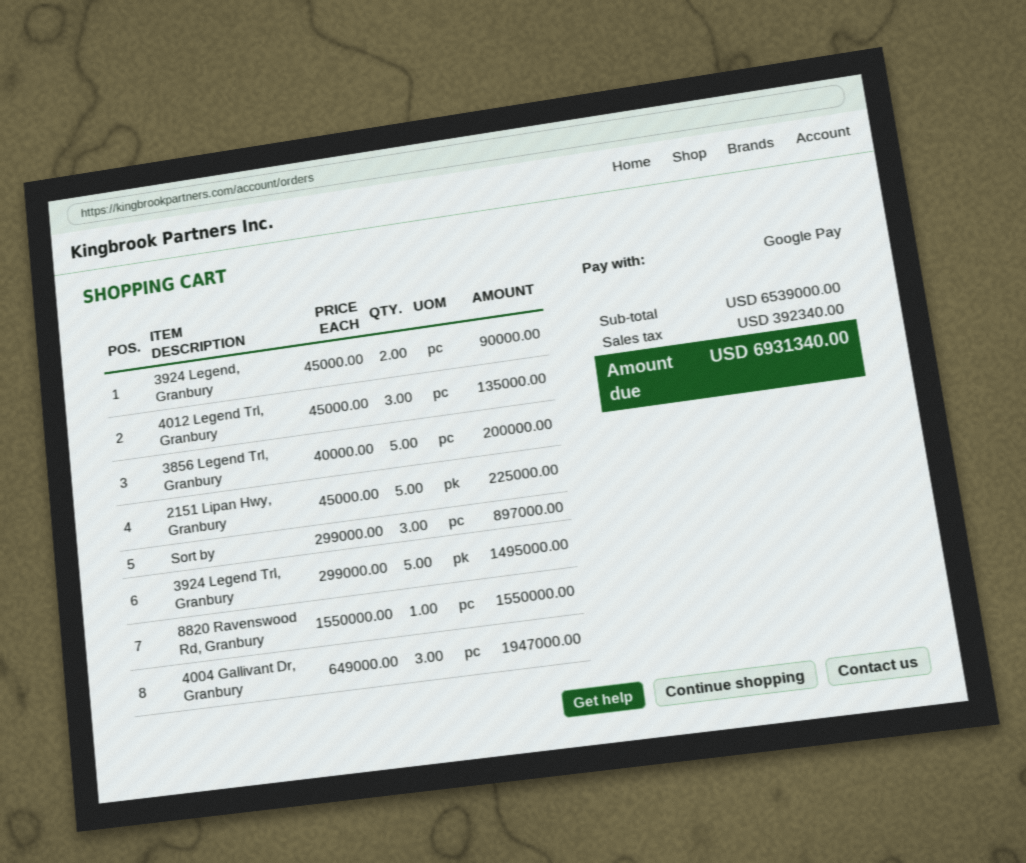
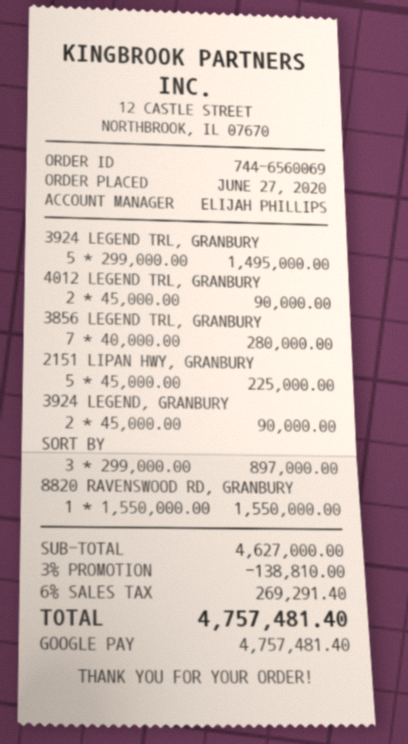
4012 Legend Trl, Granbury: 3 x 45000.00 = 135000.00 -> 2 x 45000.00 = 90000.00
3856 Legend Trl, Granbury: 5 x 40000.00 = 200000.00 -> 7 x 40000.00 = 280000.00
4004 Gallivant Dr, Granbury: 3 x 649000.00 = 1947000.00 -> none
subtotal: 6539000.00 -> 4627000.00
discount: none -> 3% = 138810.00
tax: 392340.00 -> 269291.40
total: 6931340.00 -> 4757481.40

